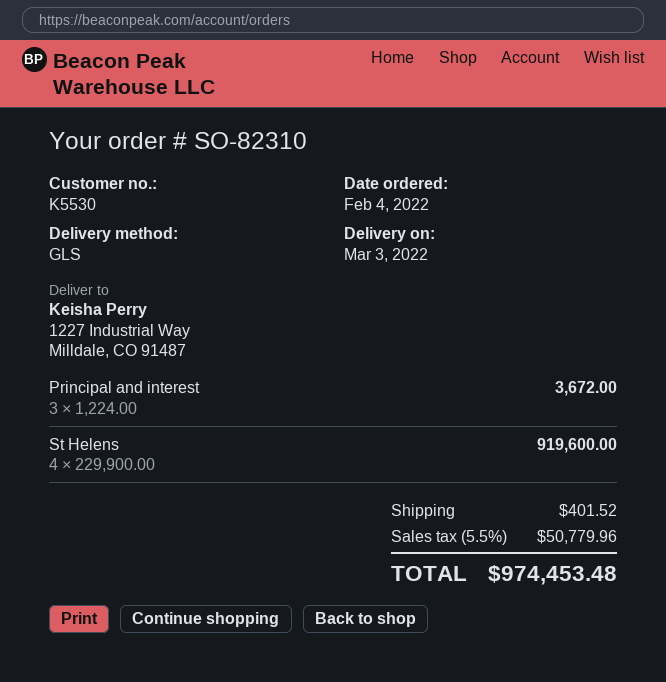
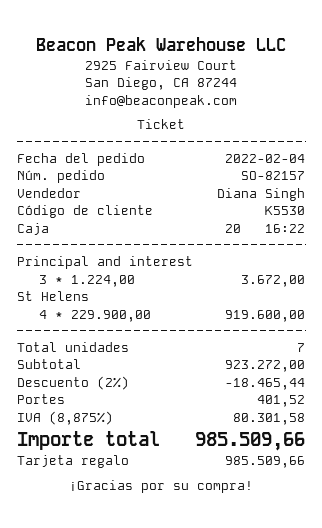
order number: SO-82310 -> SO-82157
discount: none -> 2% = 18465.44
tax: 5.5% = 50779.96 -> 8.875% = 80301.58
total: 974453.48 -> 985509.66

